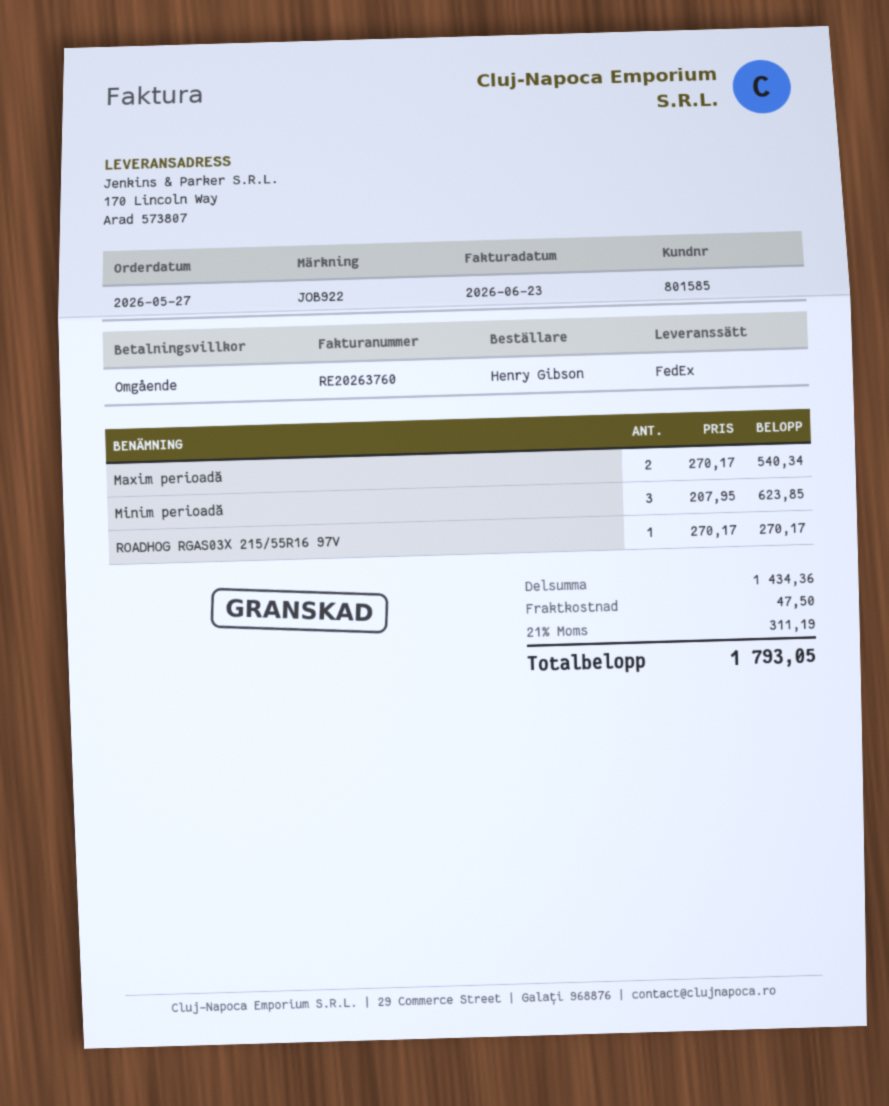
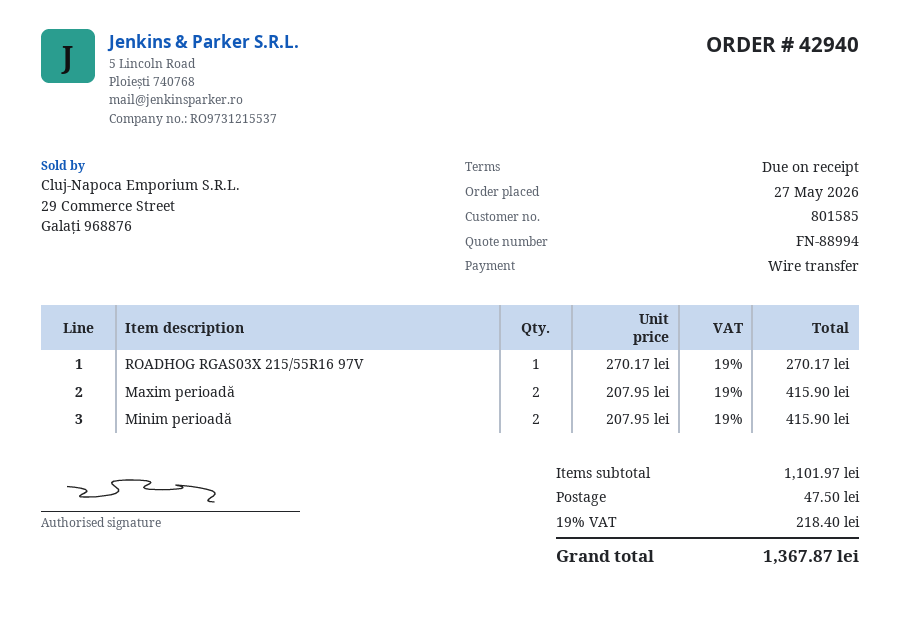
Maxim perioadă: 2 x 270.17 = 540.34 -> 2 x 207.95 = 415.90
Minim perioadă: 3 x 207.95 = 623.85 -> 2 x 207.95 = 415.90
subtotal: 1434.36 -> 1101.97
tax: 21% = 311.19 -> 19% = 218.40
total: 1793.05 -> 1367.87

